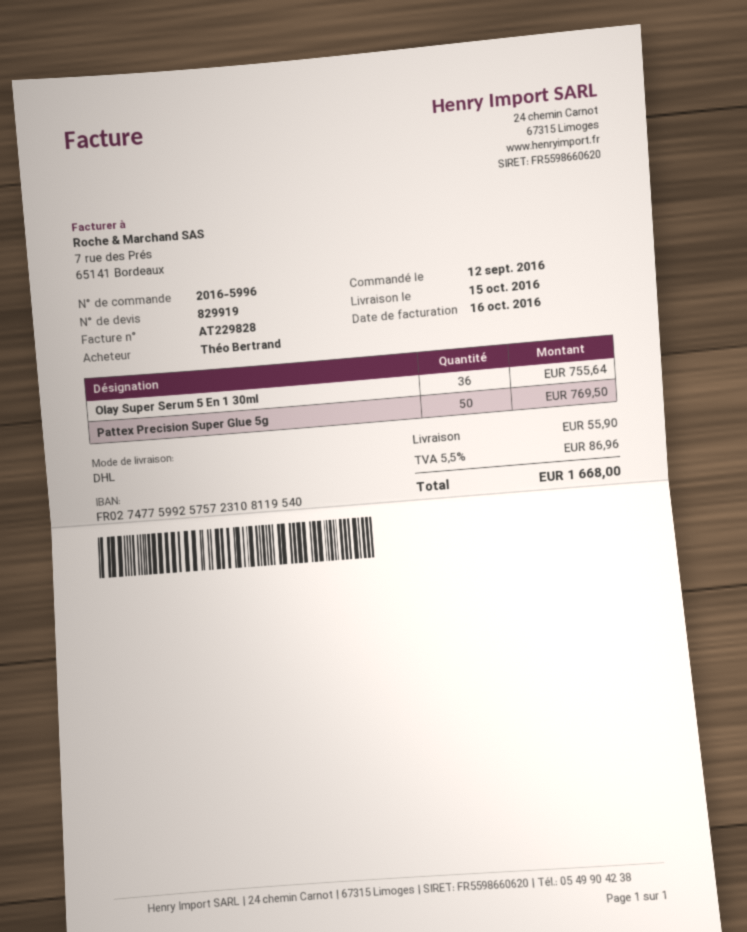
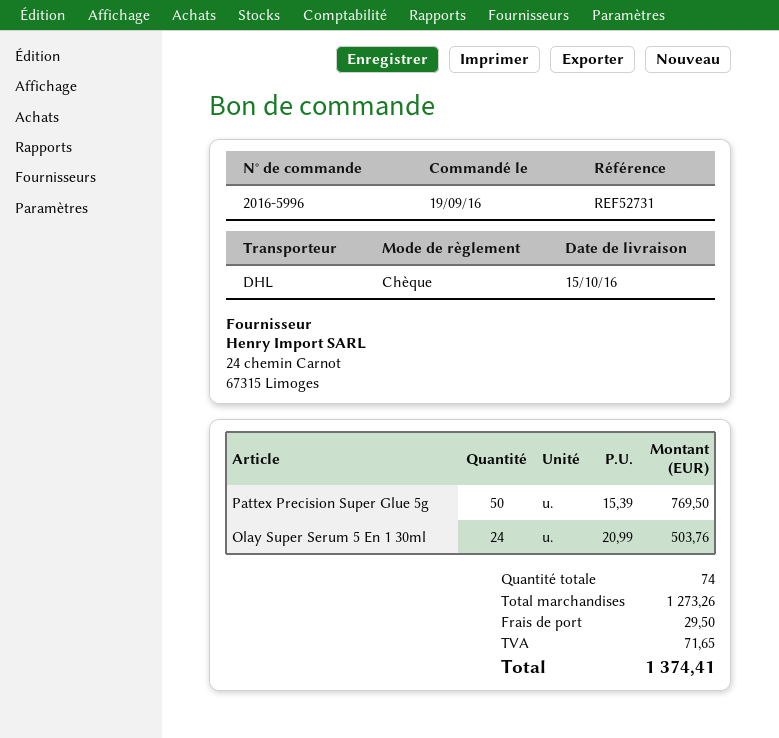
order date: 2016-09-12 -> 2016-09-19
Olay Super Serum 5 En 1 30ml: 36 for 755.64 -> 24 for 503.76
shipping: 55.90 -> 29.50
tax: 86.96 -> 71.65
total: 1668.00 -> 1374.41

